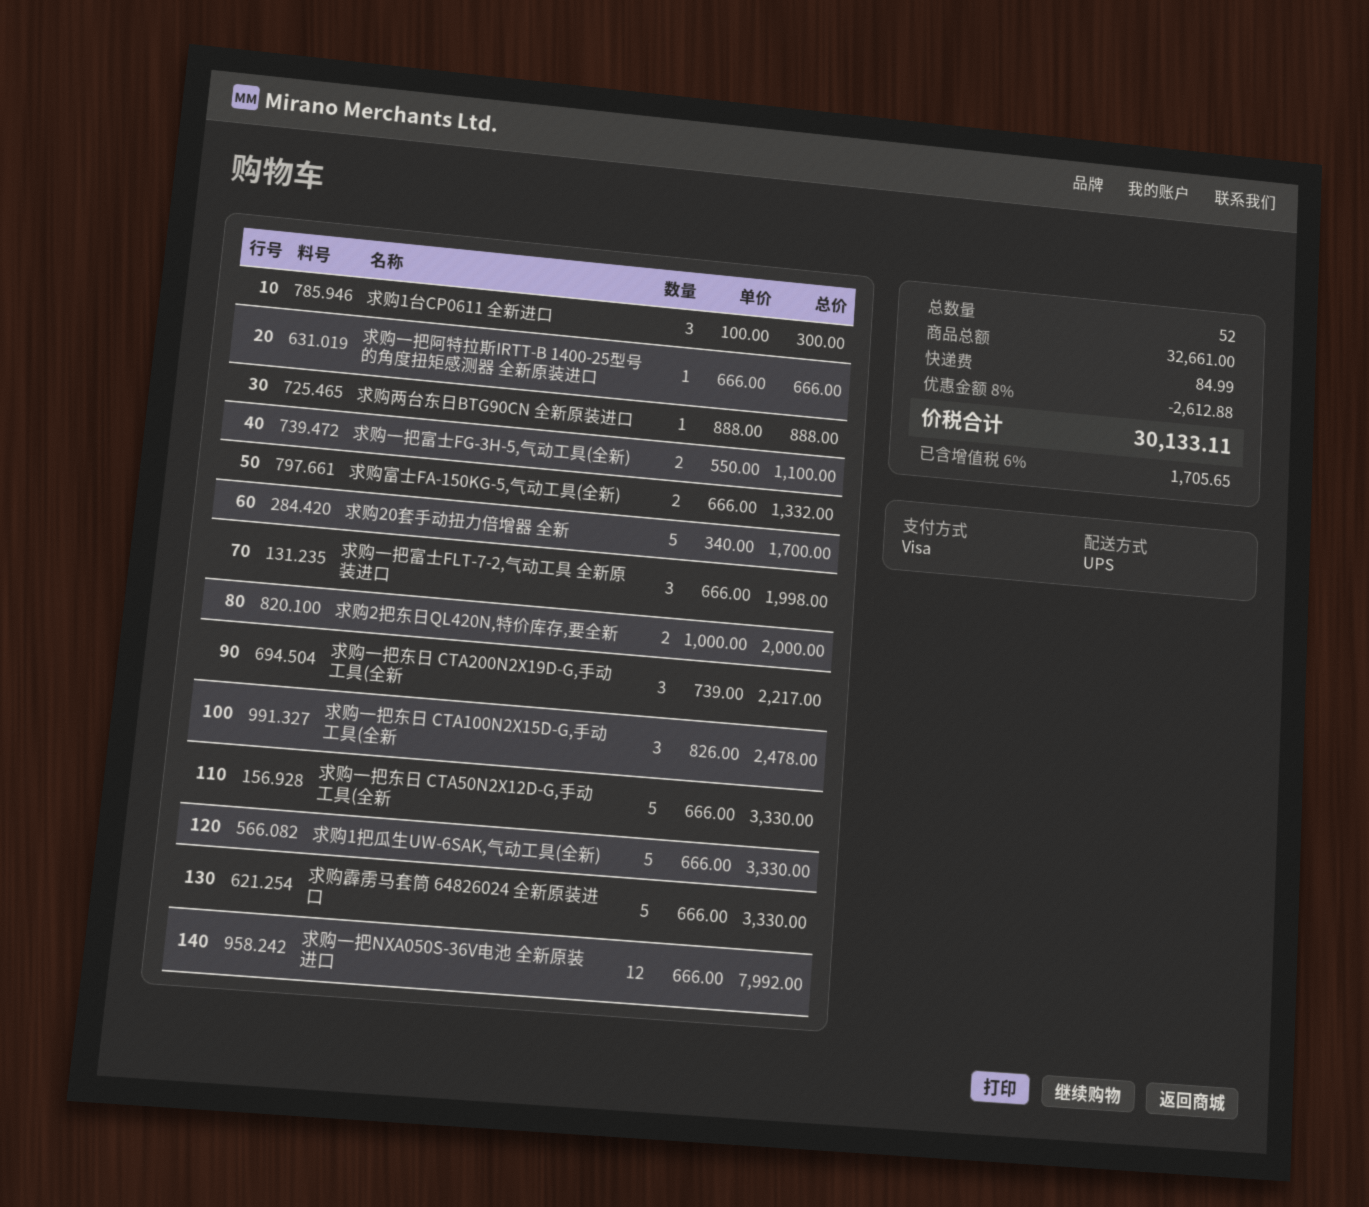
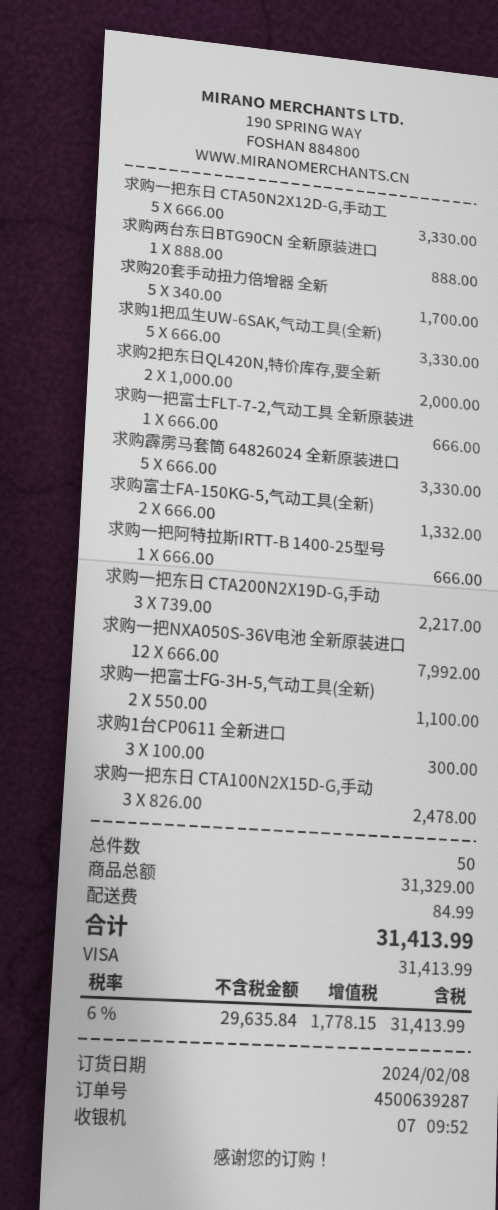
求购一把富士FLT-7-2,气动工具 全新原装进口: 3 x 666.00 = 1998.00 -> 1 x 666.00 = 666.00
total quantity: 52 -> 50
subtotal: 32661.00 -> 31329.00
discount: 8% = 2612.88 -> none
tax: 6% = 1705.65 -> 6% = 1778.15
total: 30133.11 -> 31413.99

